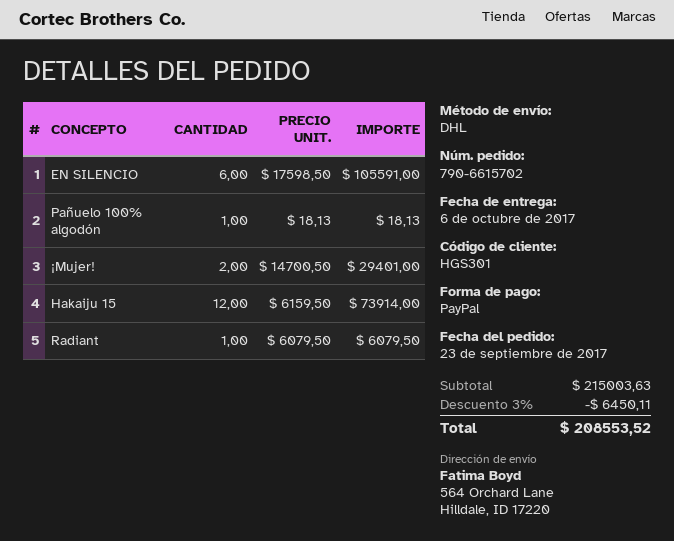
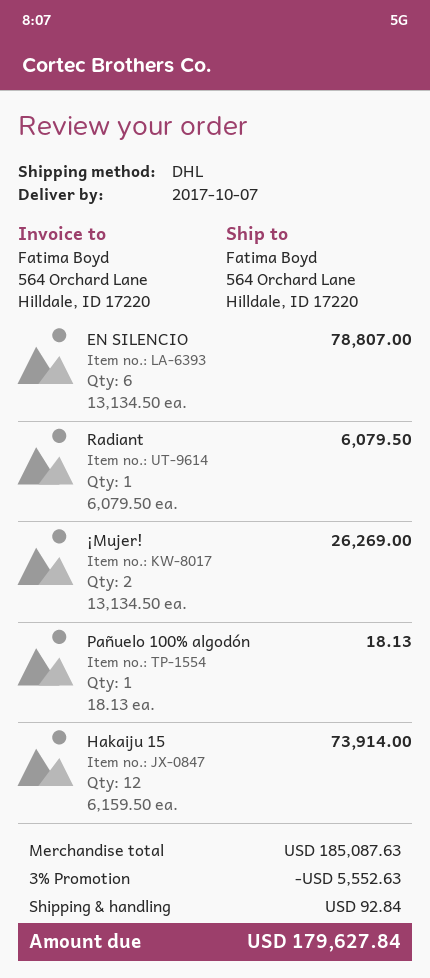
delivery date: 2017-10-06 -> 2017-10-07
EN SILENCIO: 6 x 17598.50 = 105591.00 -> 6 x 13134.50 = 78807.00
¡Mujer!: 2 x 14700.50 = 29401.00 -> 2 x 13134.50 = 26269.00
subtotal: 215003.63 -> 185087.63
discount: 3% = 6450.11 -> 3% = 5552.63
shipping: none -> 92.84
total: 208553.52 -> 179627.84

